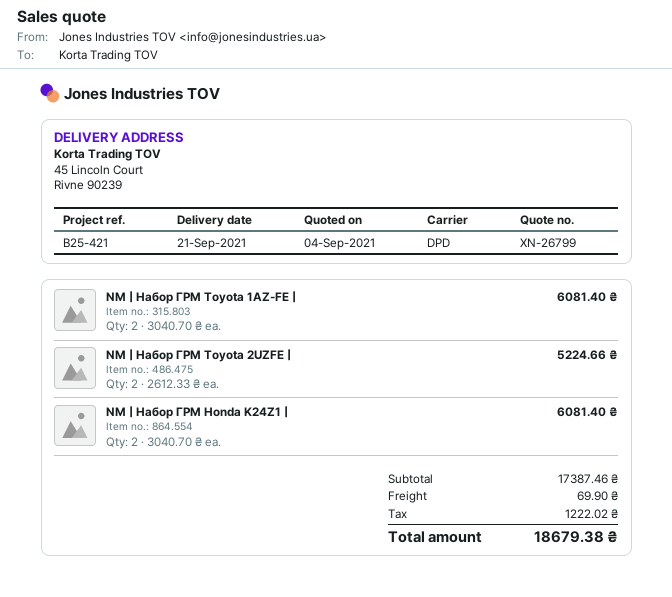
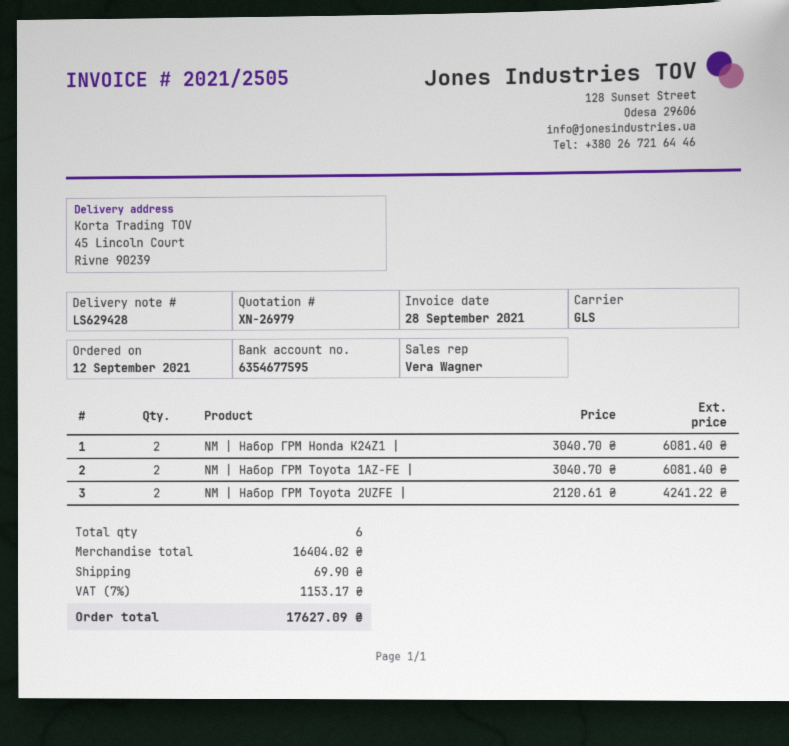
quote number: XN-26799 -> XN-26979
shipping method: DPD -> GLS
NM | Набор ГРМ Toyota 2UZFE |: 2 x 2612.33 = 5224.66 -> 2 x 2120.61 = 4241.22
subtotal: 17387.46 -> 16404.02
tax: 1222.02 -> 1153.17
total: 18679.38 -> 17627.09

